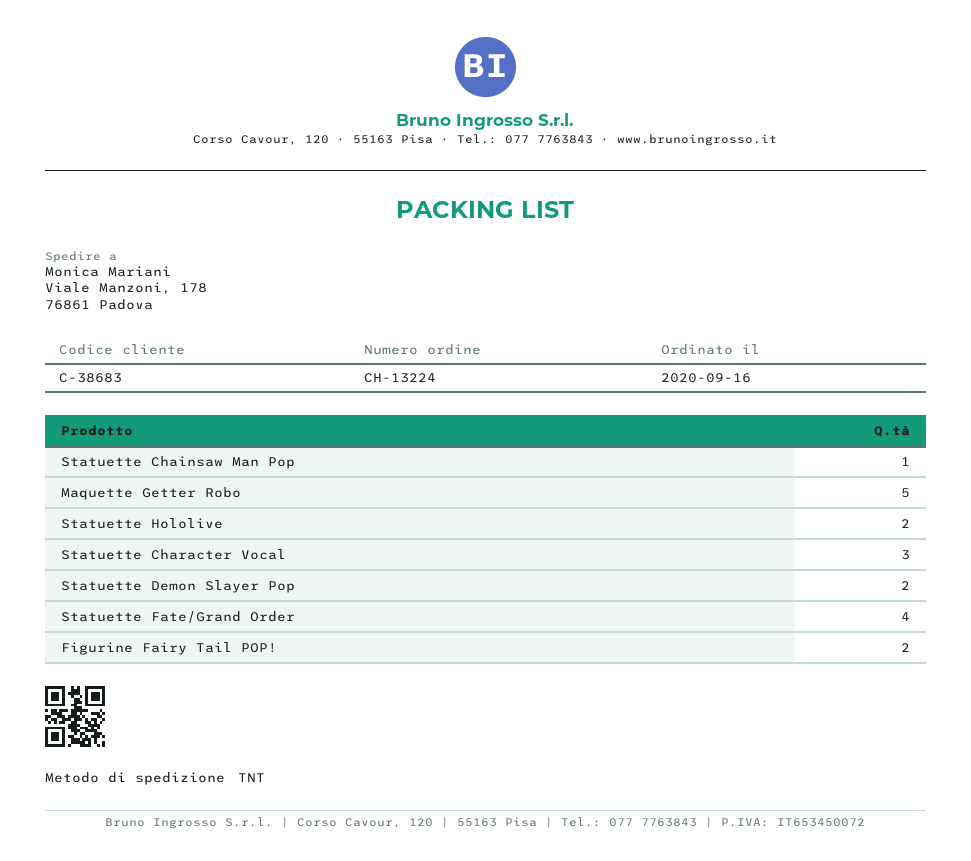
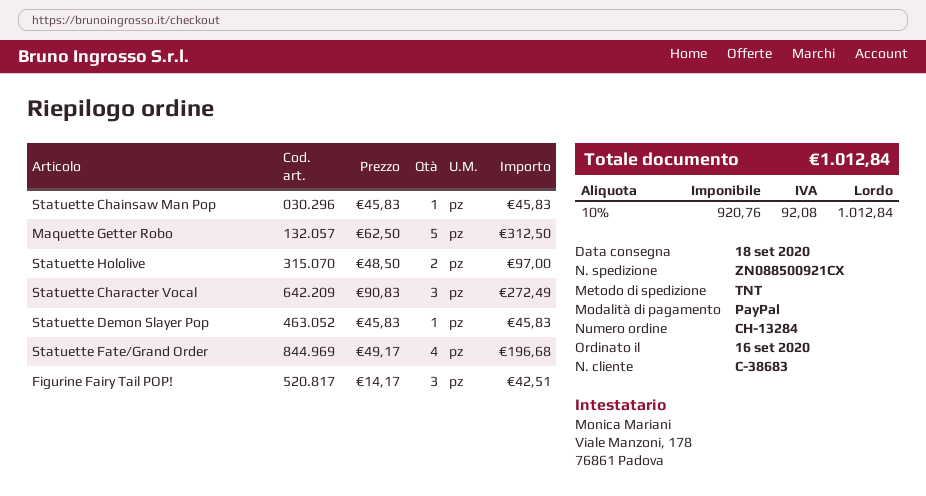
order number: CH-13224 -> CH-13284
Statuette Demon Slayer Pop: 2 -> 1
Figurine Fairy Tail POP!: 2 -> 3

